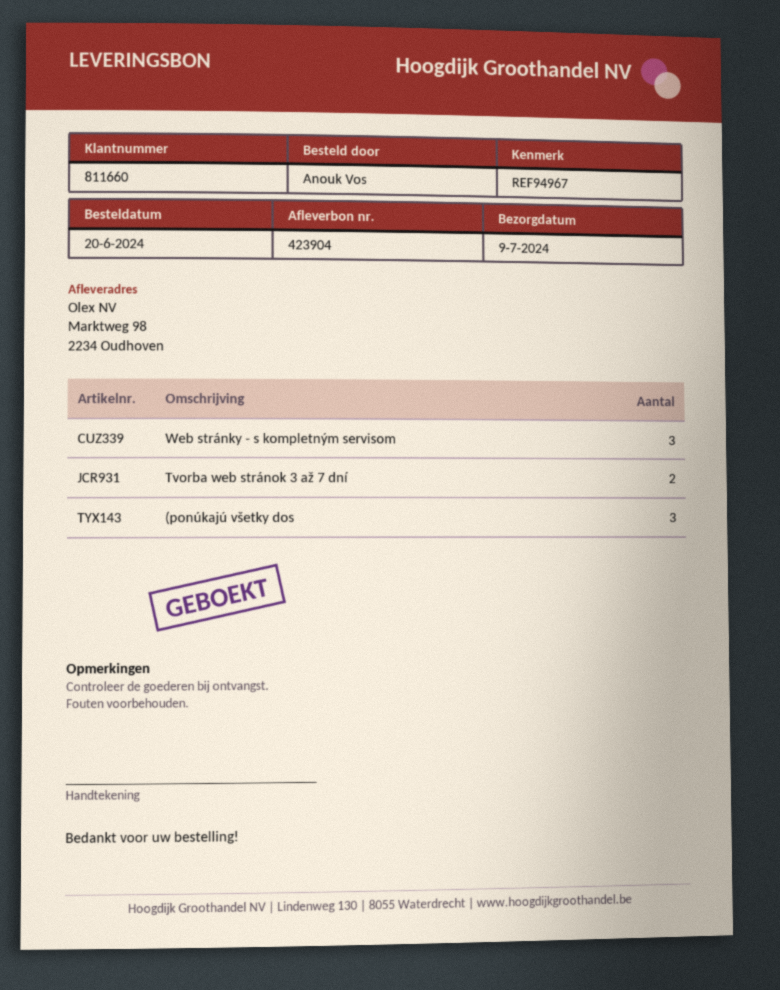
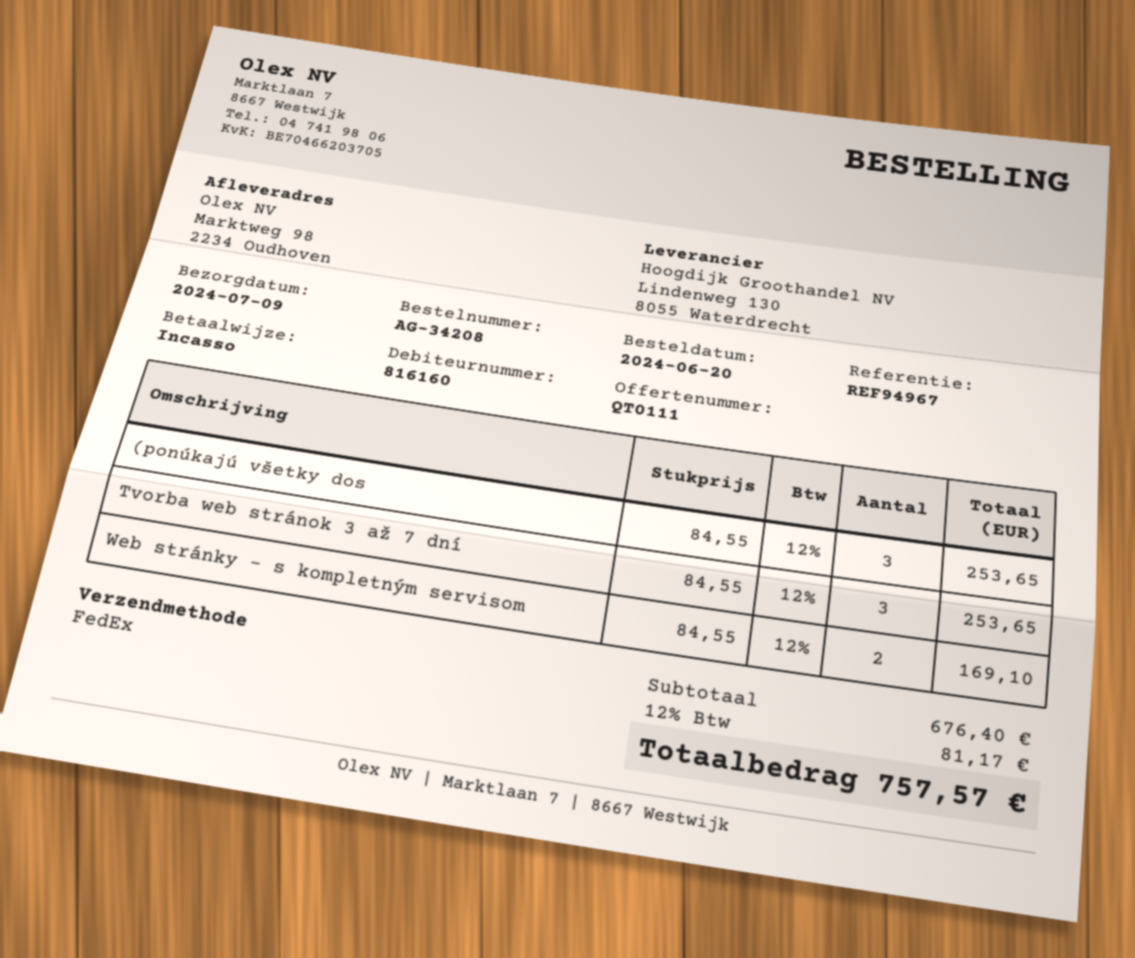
customer number: 811660 -> 816160
Web stránky - s kompletným servisom: 3 -> 2
Tvorba web stránok 3 až 7 dní: 2 -> 3

